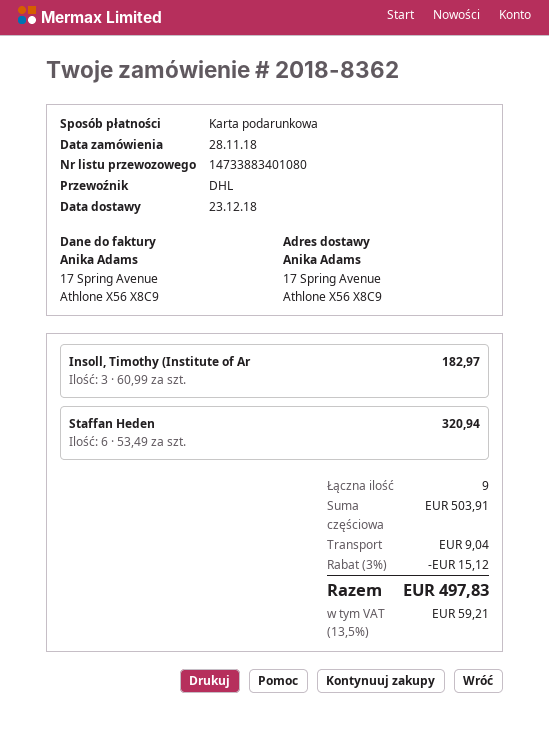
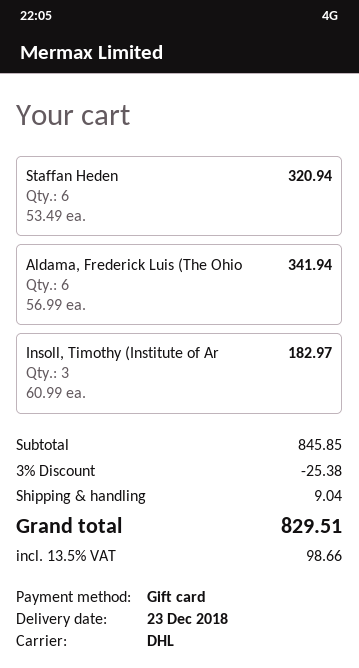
Aldama, Frederick Luis (The Ohio: none -> 6 x 56.99 = 341.94
subtotal: 503.91 -> 845.85
discount: 3% = 15.12 -> 3% = 25.38
tax: 13.5% = 59.21 -> 13.5% = 98.66
total: 497.83 -> 829.51

